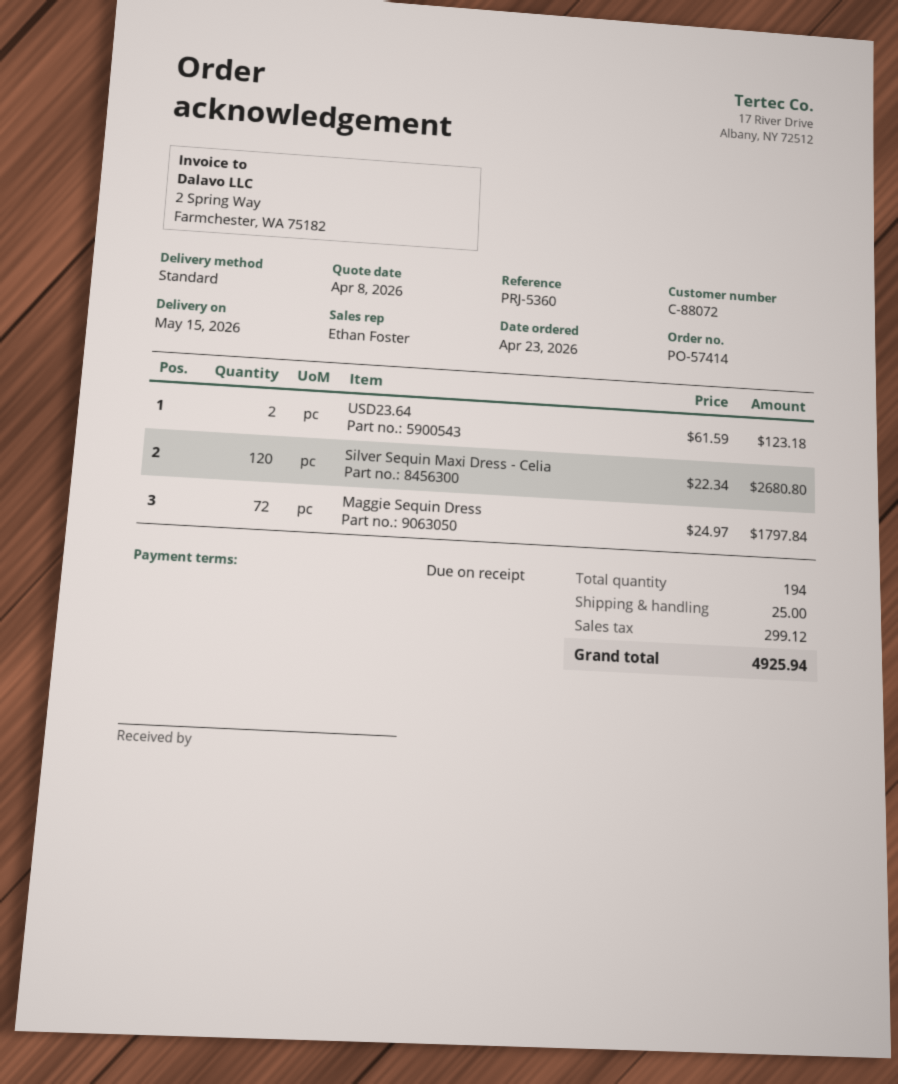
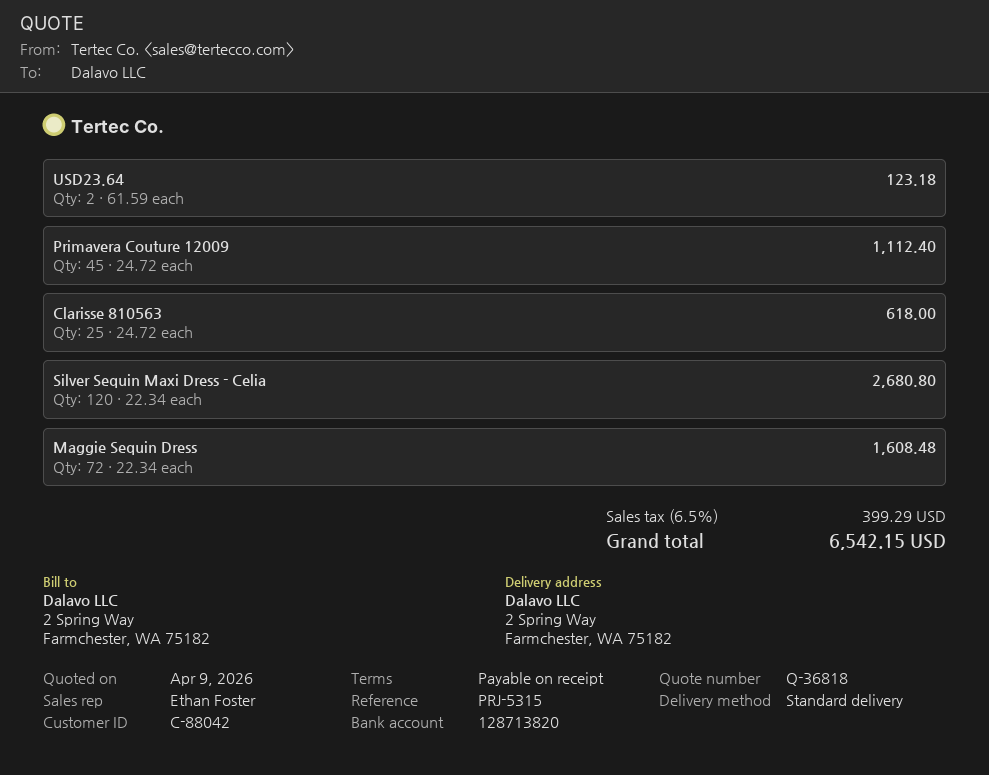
quote date: 2026-04-08 -> 2026-04-09
customer number: C-88072 -> C-88042
reference: PRJ-5360 -> PRJ-5315
Maggie Sequin Dress: 72 x 24.97 = 1797.84 -> 72 x 22.34 = 1608.48
Primavera Couture 12009: none -> 45 x 24.72 = 1112.40
Clarisse 810563: none -> 25 x 24.72 = 618.00
shipping: 25.00 -> none
tax: 299.12 -> 399.29
total: 4925.94 -> 6542.15

